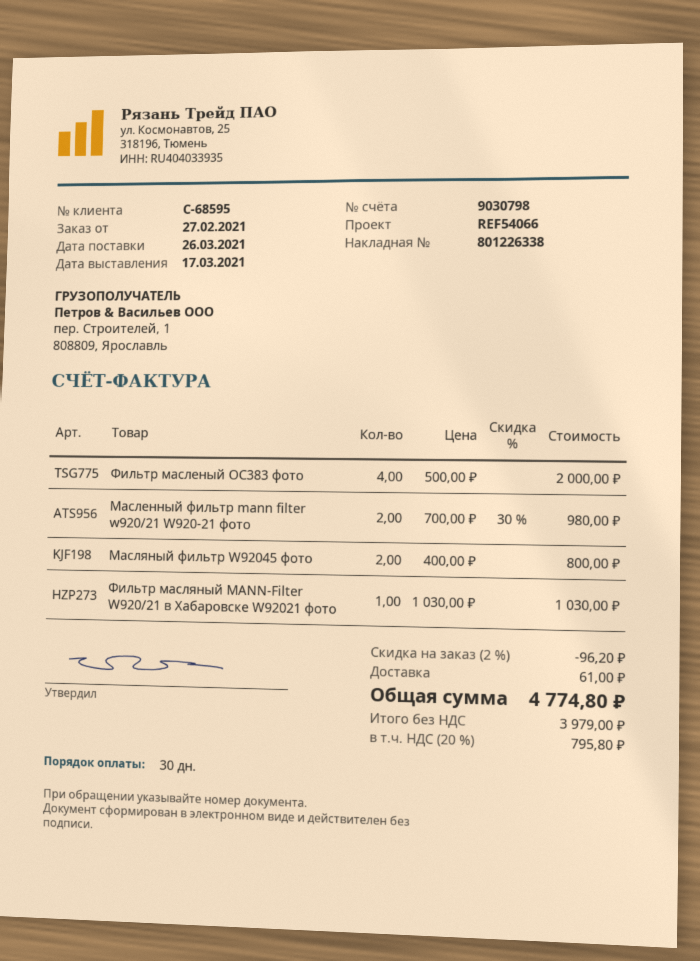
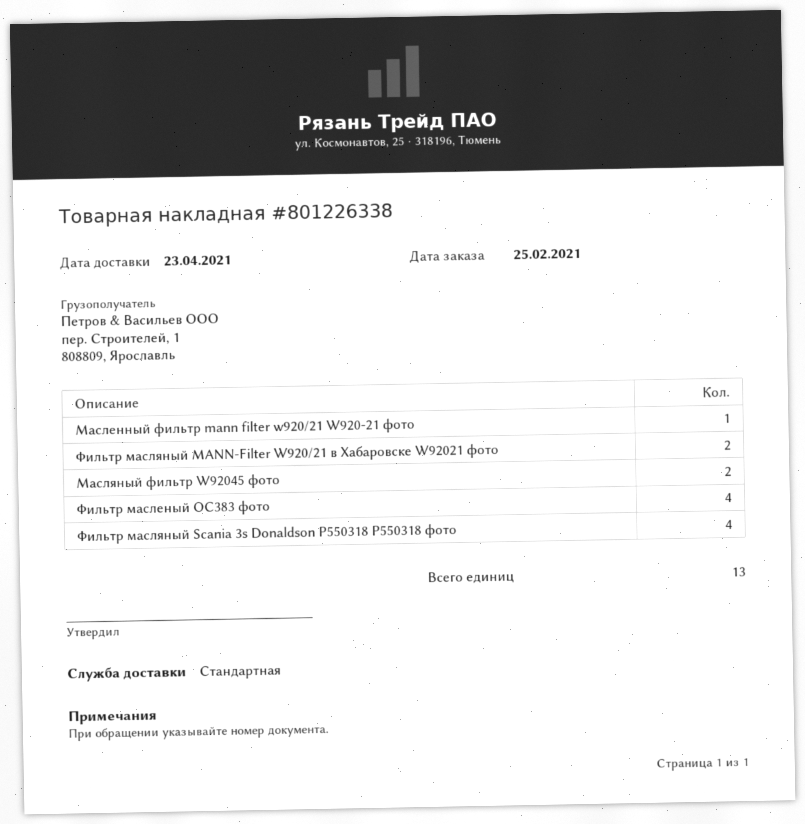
order date: 2021-02-27 -> 2021-02-25
delivery date: 2021-03-26 -> 2021-04-23
Масленный фильтр mann filter w920/21 W920-21 фото: 2 -> 1
Фильтр масляный MANN-Filter W920/21 в Хабаровске W92021 фото: 1 -> 2
Фильтр масляный Scania 3s Donaldson P550318 P550318 фото: none -> 4

